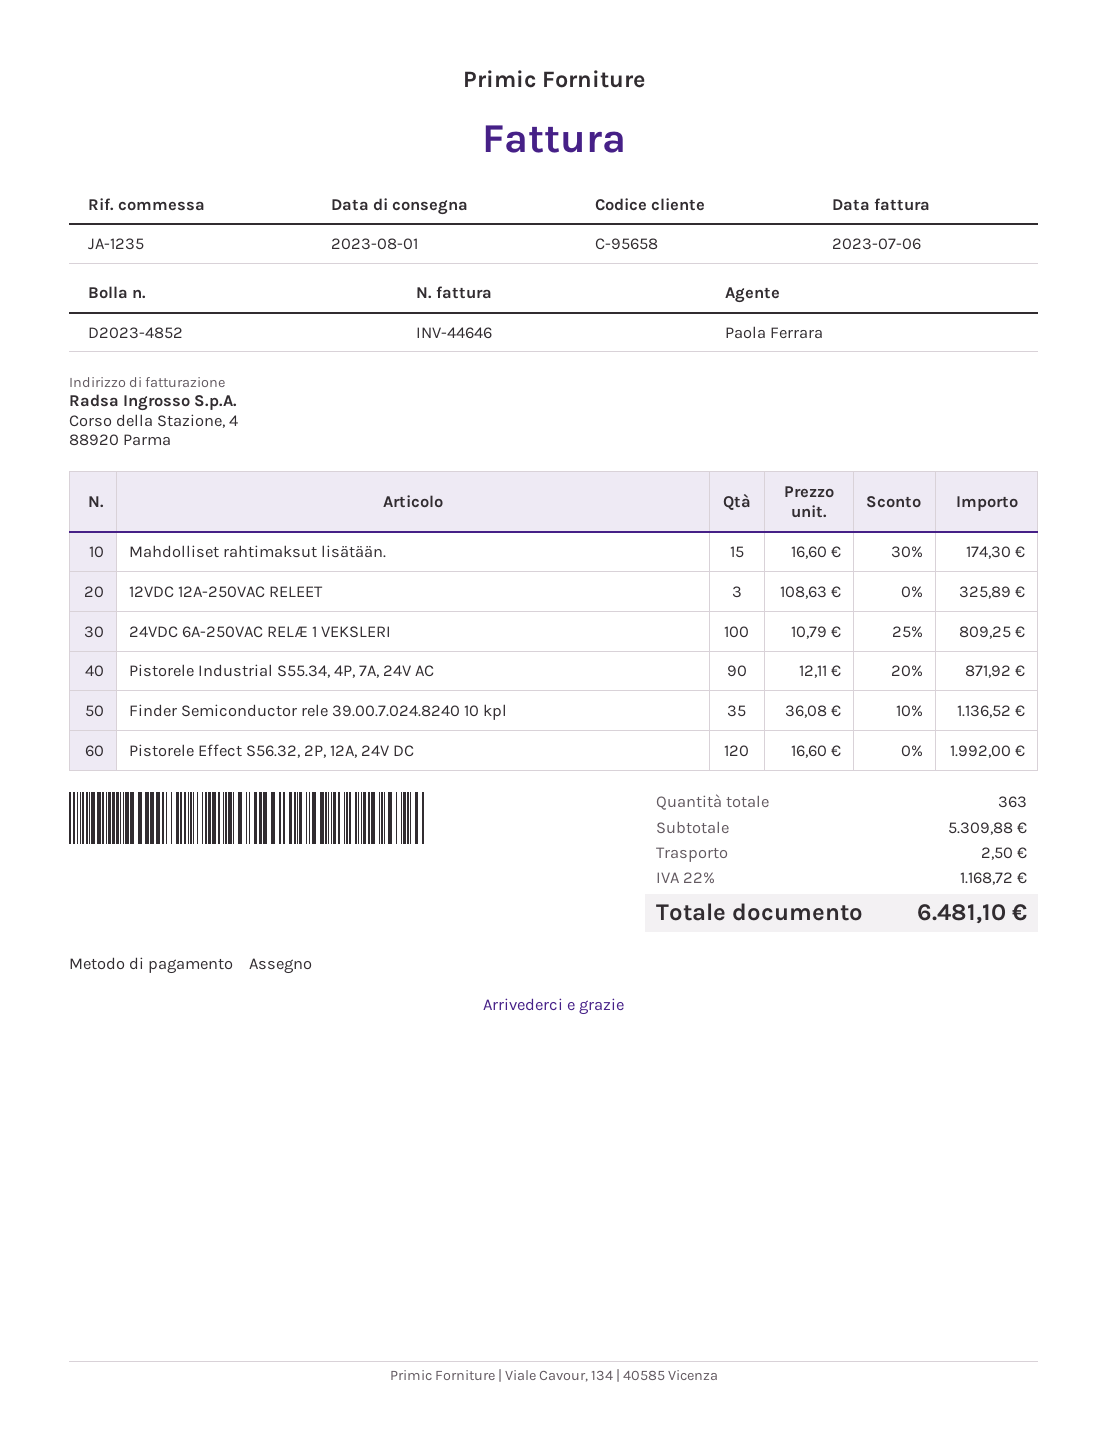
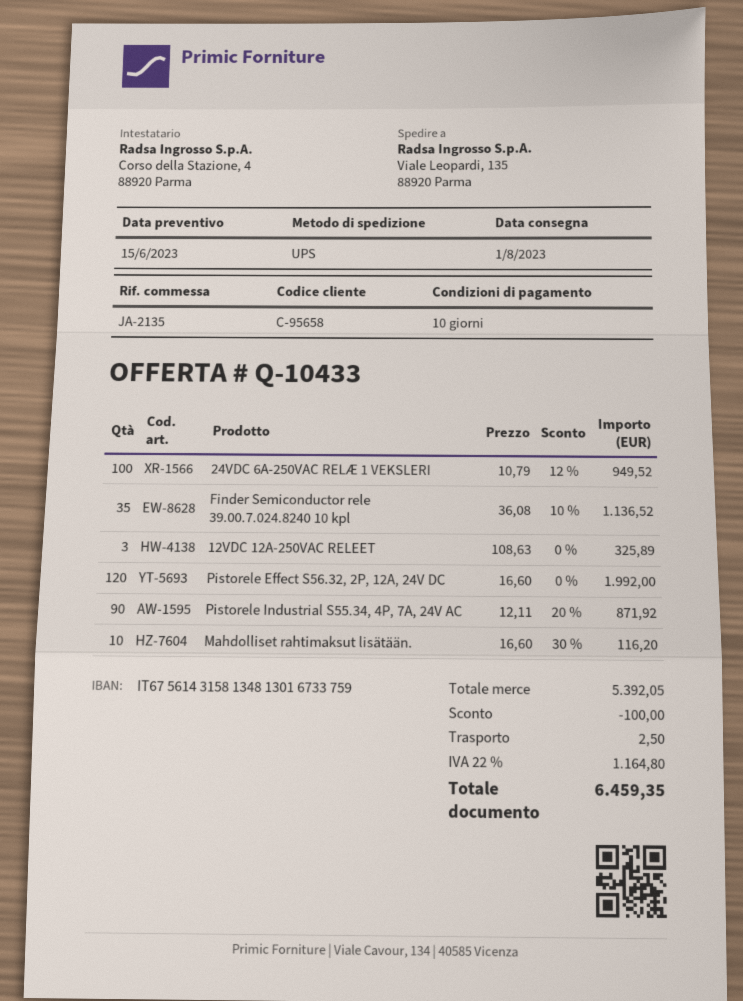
reference: JA-1235 -> JA-2135
Mahdolliset rahtimaksut lisätään.: 15 x 16.60 - 30% = 174.30 -> 10 x 16.60 - 30% = 116.20
24VDC 6A-250VAC RELÆ 1 VEKSLERI: 100 x 10.79 - 25% = 809.25 -> 100 x 10.79 - 12% = 949.52
subtotal: 5309.88 -> 5392.05
discount: none -> 100.00
tax: 22% = 1168.72 -> 22% = 1164.80
total: 6481.10 -> 6459.35

